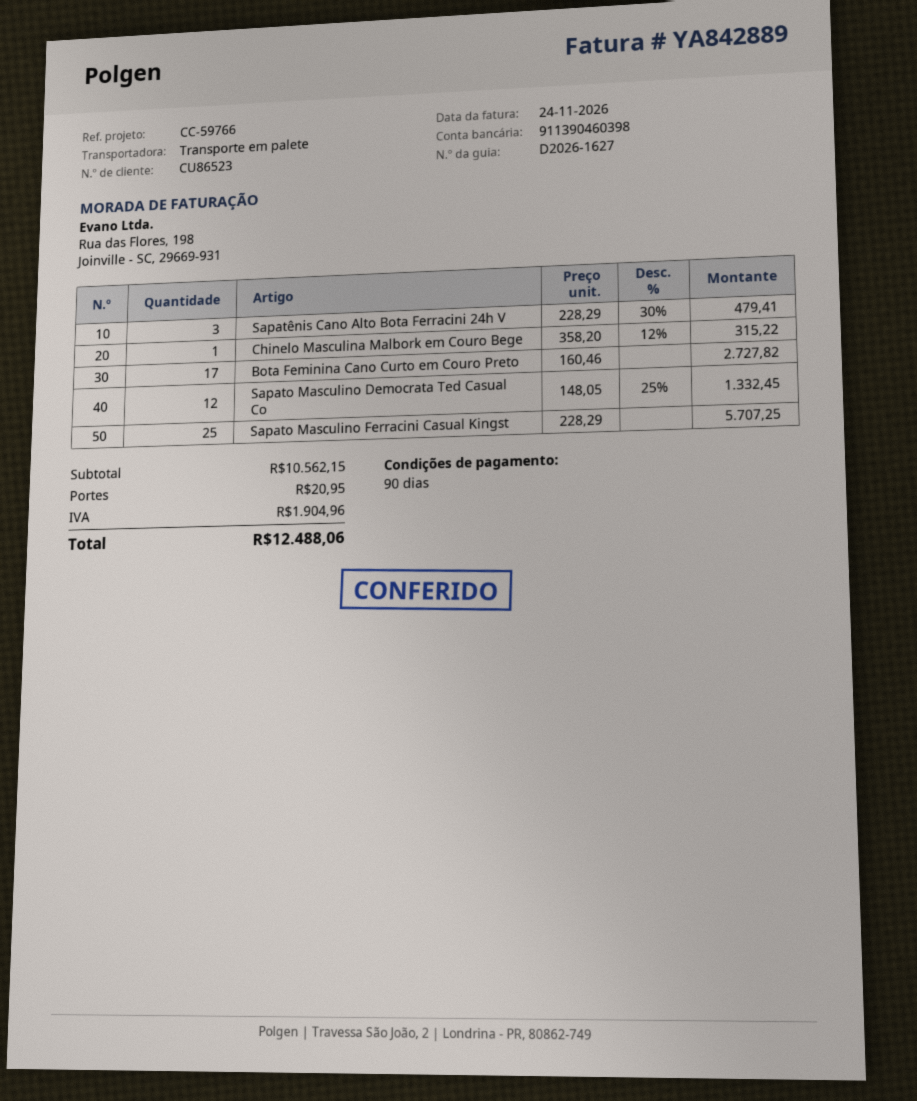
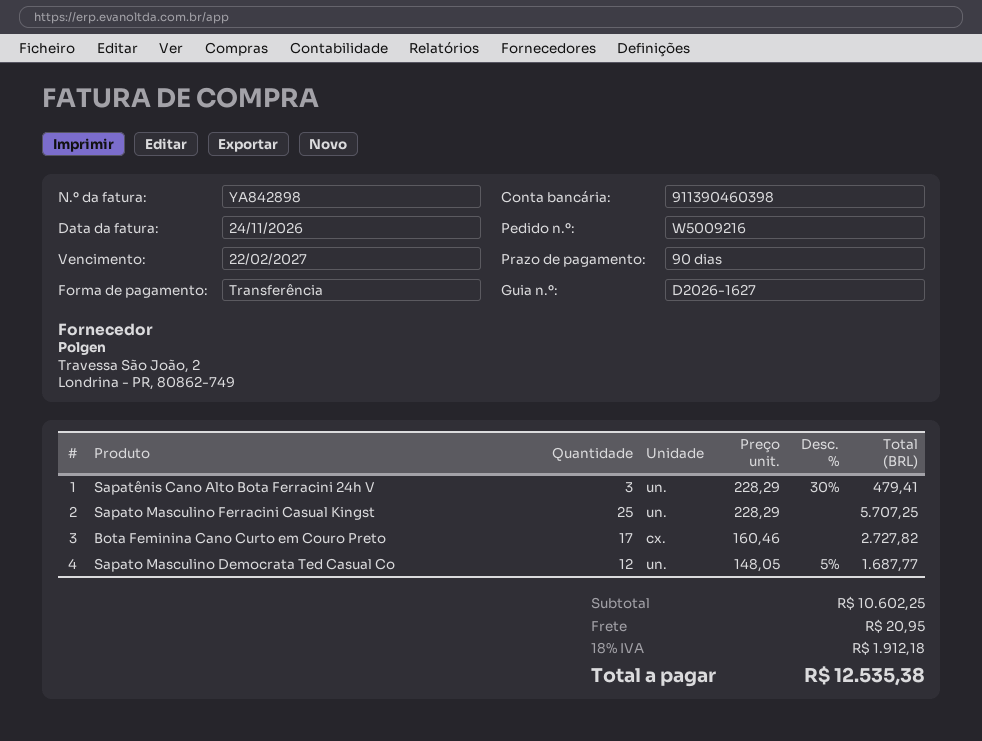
invoice number: YA842889 -> YA842898
Chinelo Masculina Malbork em Couro Bege: 1 x 358.20 - 12% = 315.22 -> none
Sapato Masculino Democrata Ted Casual Co: 12 x 148.05 - 25% = 1332.45 -> 12 x 148.05 - 5% = 1687.77
subtotal: 10562.15 -> 10602.25
tax: 1904.96 -> 1912.18
total: 12488.06 -> 12535.38

